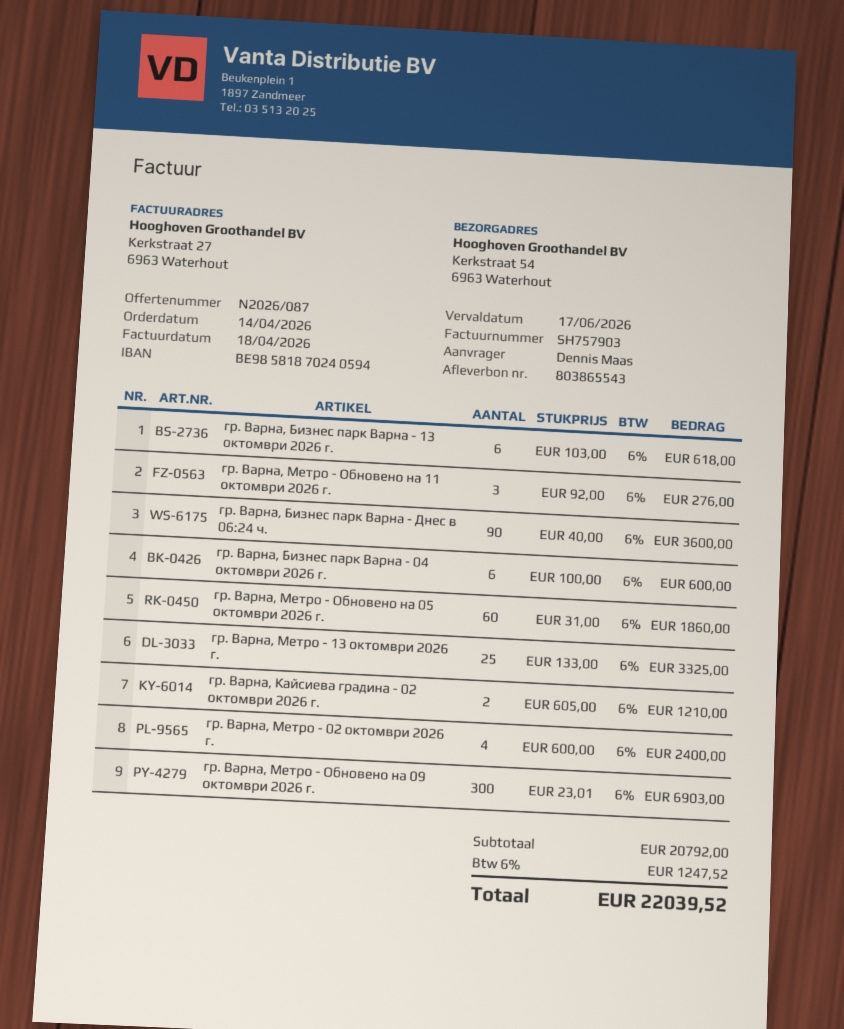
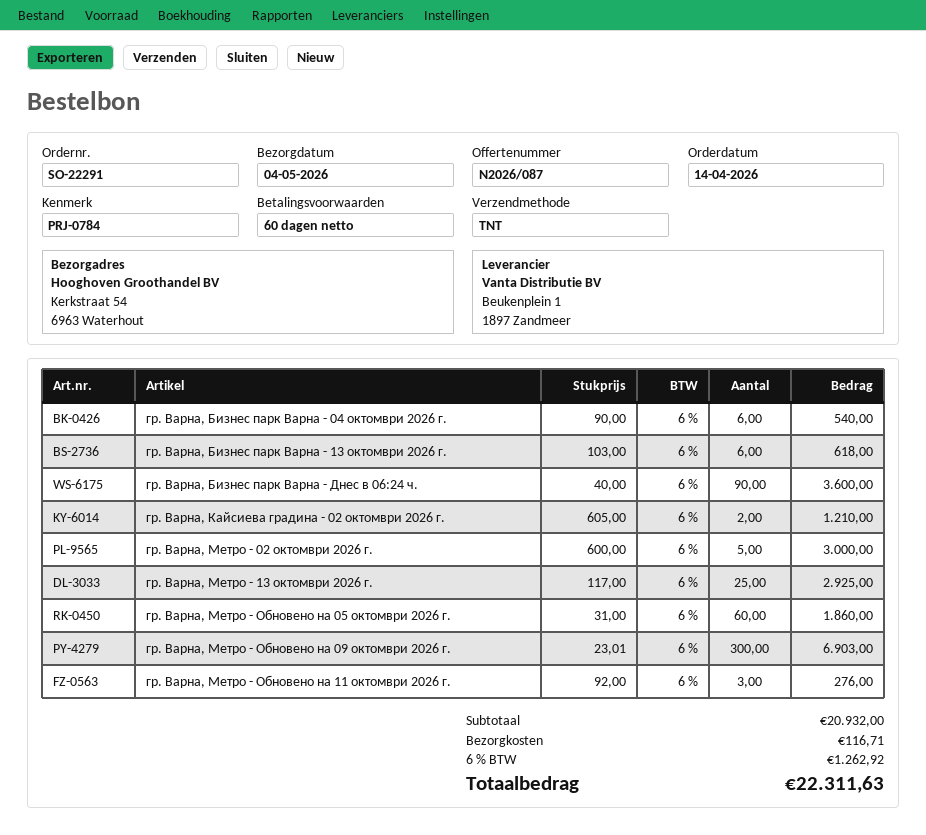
гр. Варна, Бизнес парк Варна - 04 октомври 2026 г.: 6 x 100.00 = 600.00 -> 6 x 90.00 = 540.00
гр. Варна, Метро - 13 октомври 2026 г.: 25 x 133.00 = 3325.00 -> 25 x 117.00 = 2925.00
гр. Варна, Метро - 02 октомври 2026 г.: 4 x 600.00 = 2400.00 -> 5 x 600.00 = 3000.00
subtotal: 20792.00 -> 20932.00
shipping: none -> 116.71
tax: 6% = 1247.52 -> 6% = 1262.92
total: 22039.52 -> 22311.63

